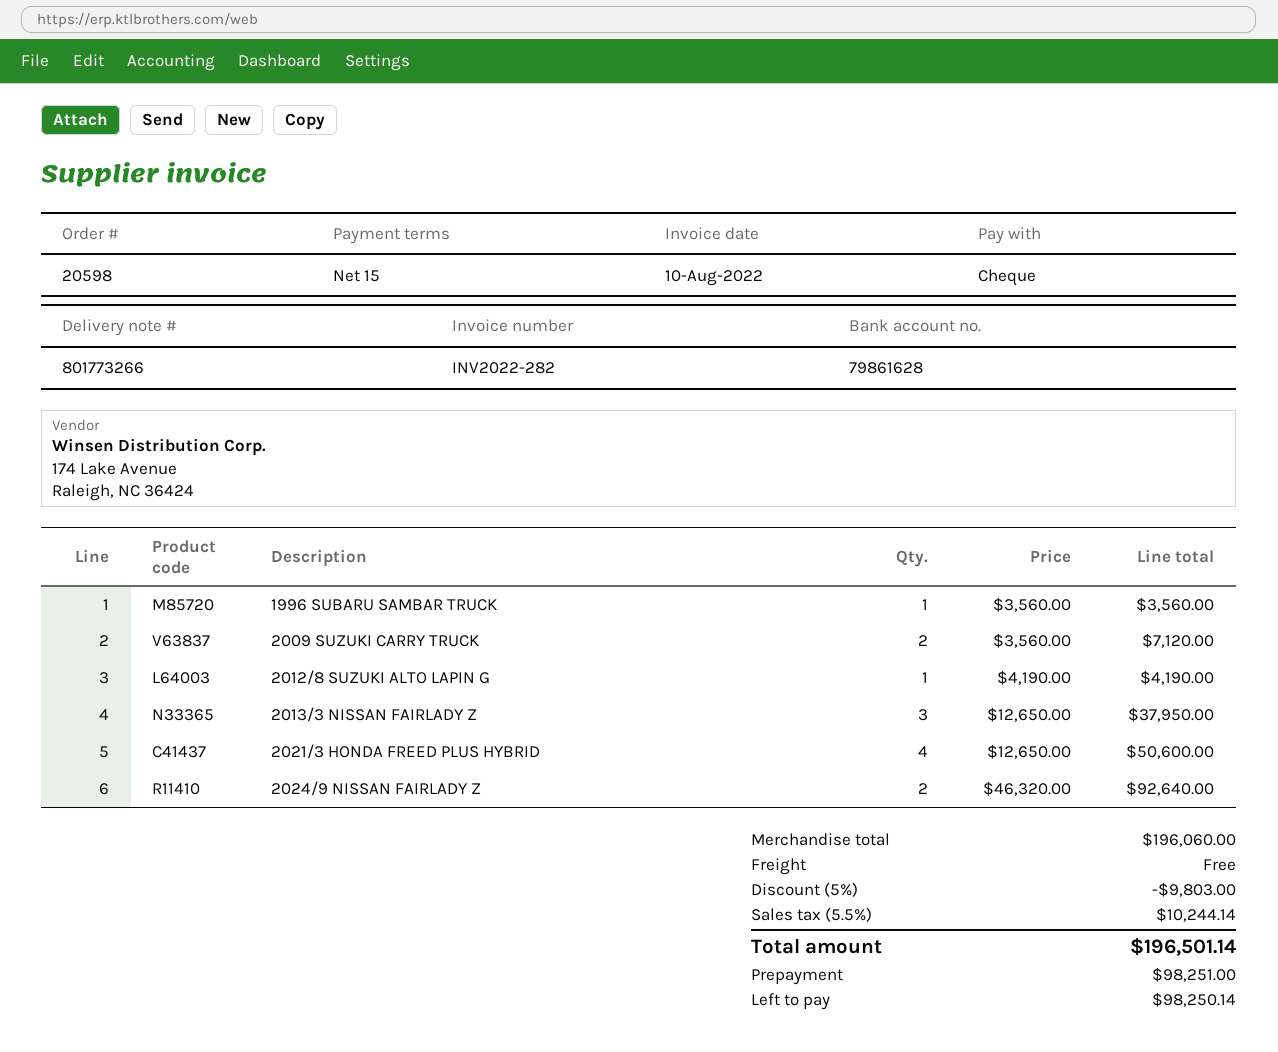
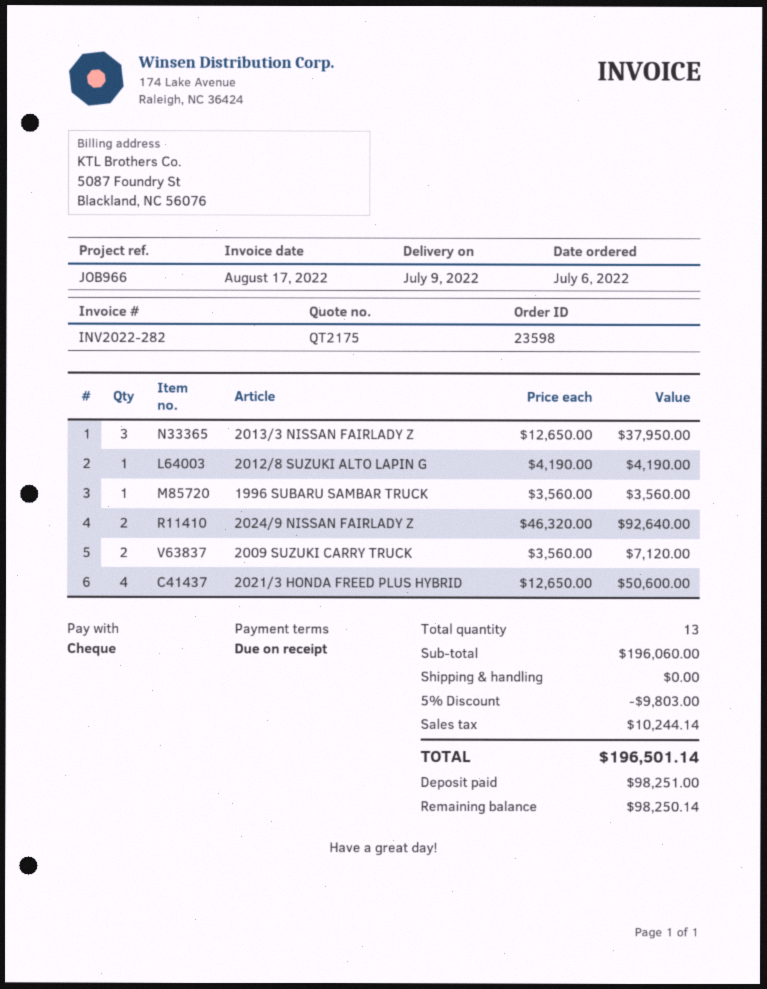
order number: 20598 -> 23598
invoice date: 2022-08-10 -> 2022-08-17
payment terms: 15 days -> on receipt

